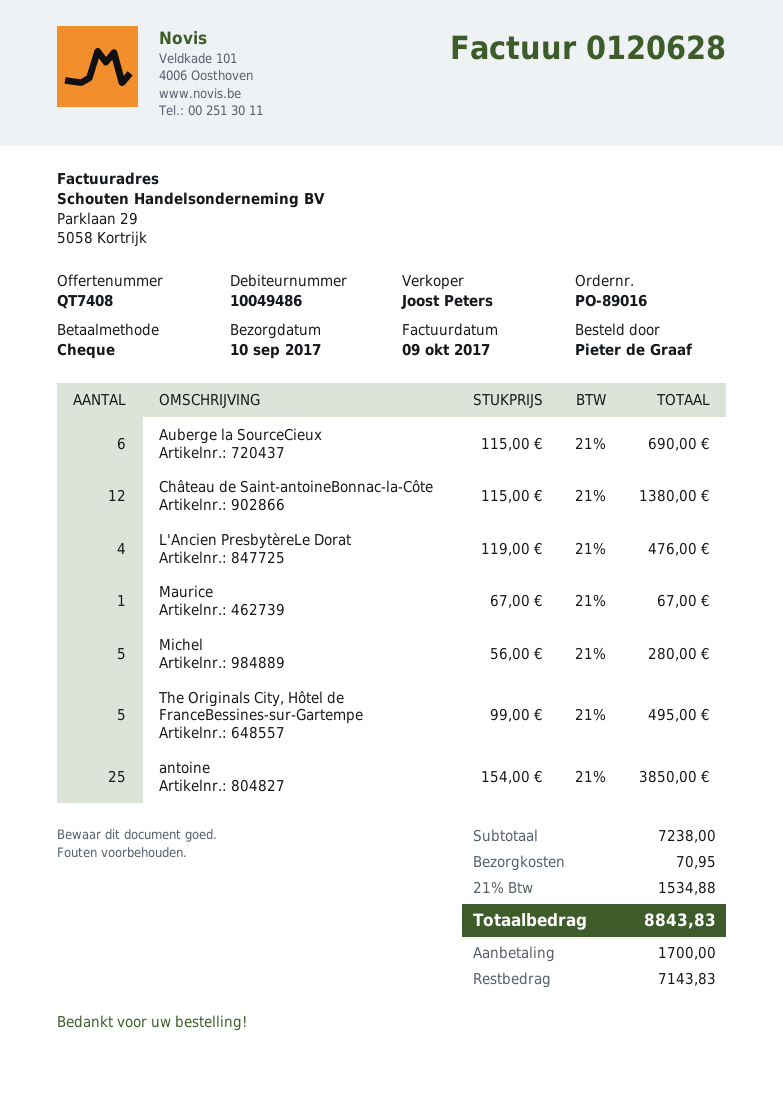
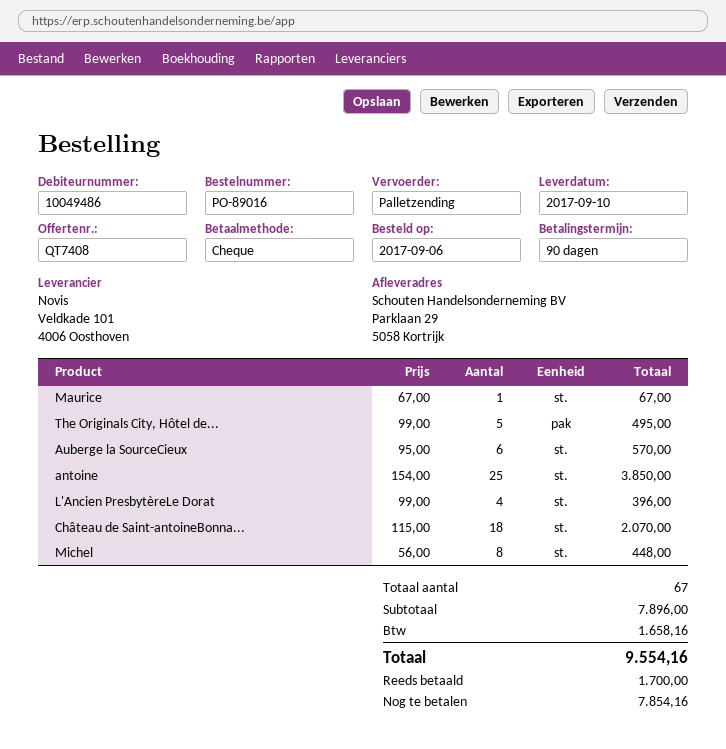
Auberge la SourceCieux: 6 x 115.00 = 690.00 -> 6 x 95.00 = 570.00
Château de Saint-antoineBonnac-la-Côte: 12 x 115.00 = 1380.00 -> 18 x 115.00 = 2070.00
L'Ancien PresbytèreLe Dorat: 4 x 119.00 = 476.00 -> 4 x 99.00 = 396.00
Michel: 5 x 56.00 = 280.00 -> 8 x 56.00 = 448.00
subtotal: 7238.00 -> 7896.00
shipping: 70.95 -> none
tax: 1534.88 -> 1658.16
total: 8843.83 -> 9554.16
balance: 7143.83 -> 7854.16

